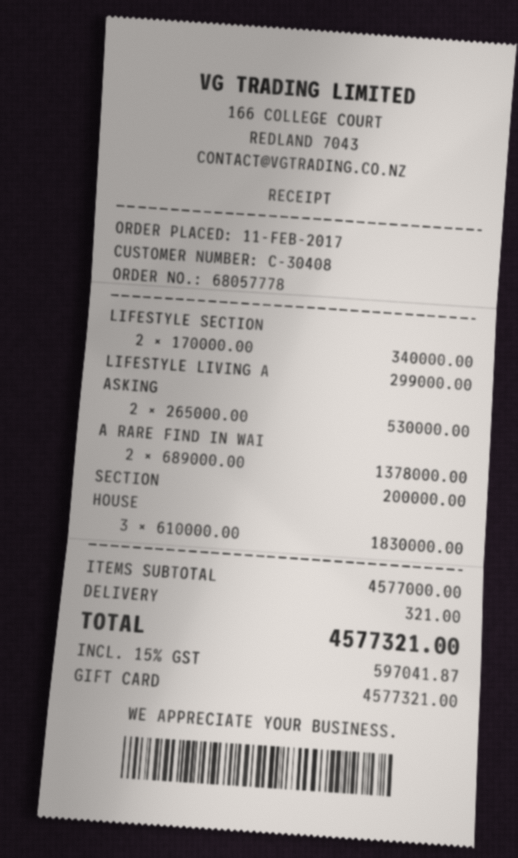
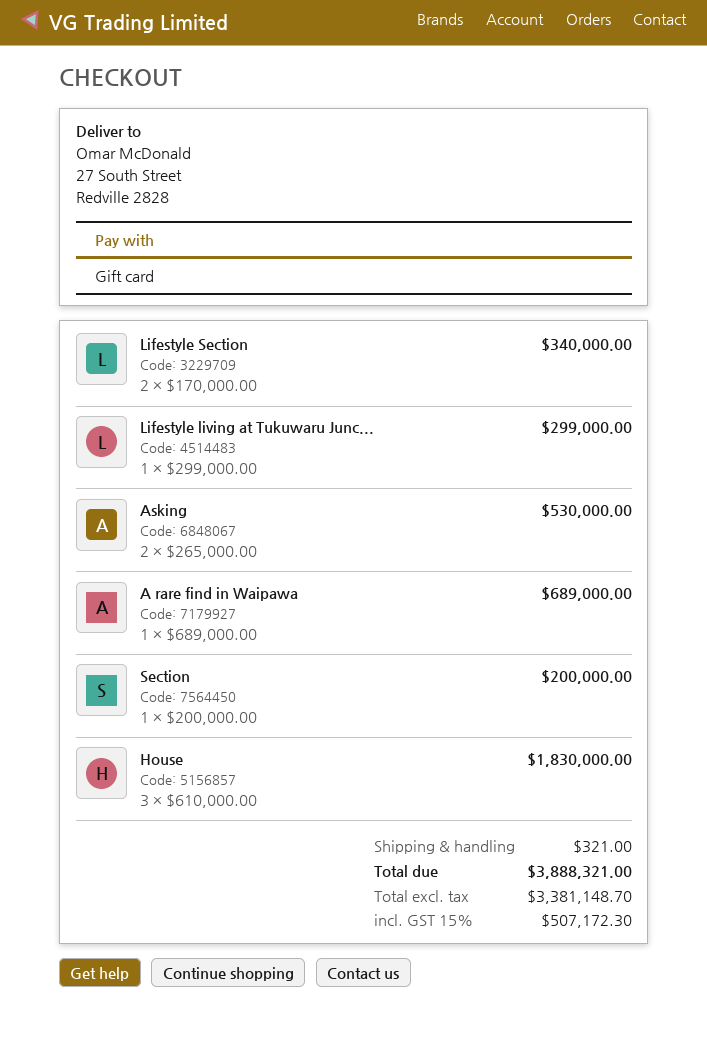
A RARE FIND IN WAI: 2 x 689000.00 = 1378000.00 -> 1 x 689000.00 = 689000.00
tax: 15% = 597041.87 -> 15% = 507172.30
total: 4577321.00 -> 3888321.00

